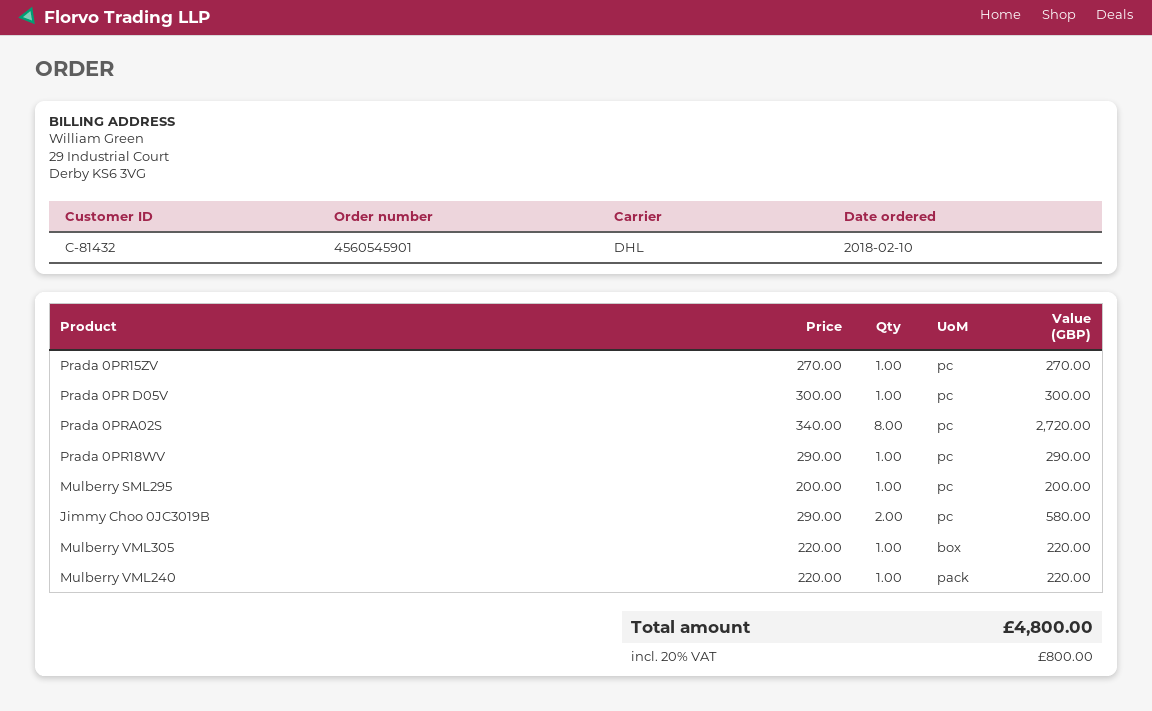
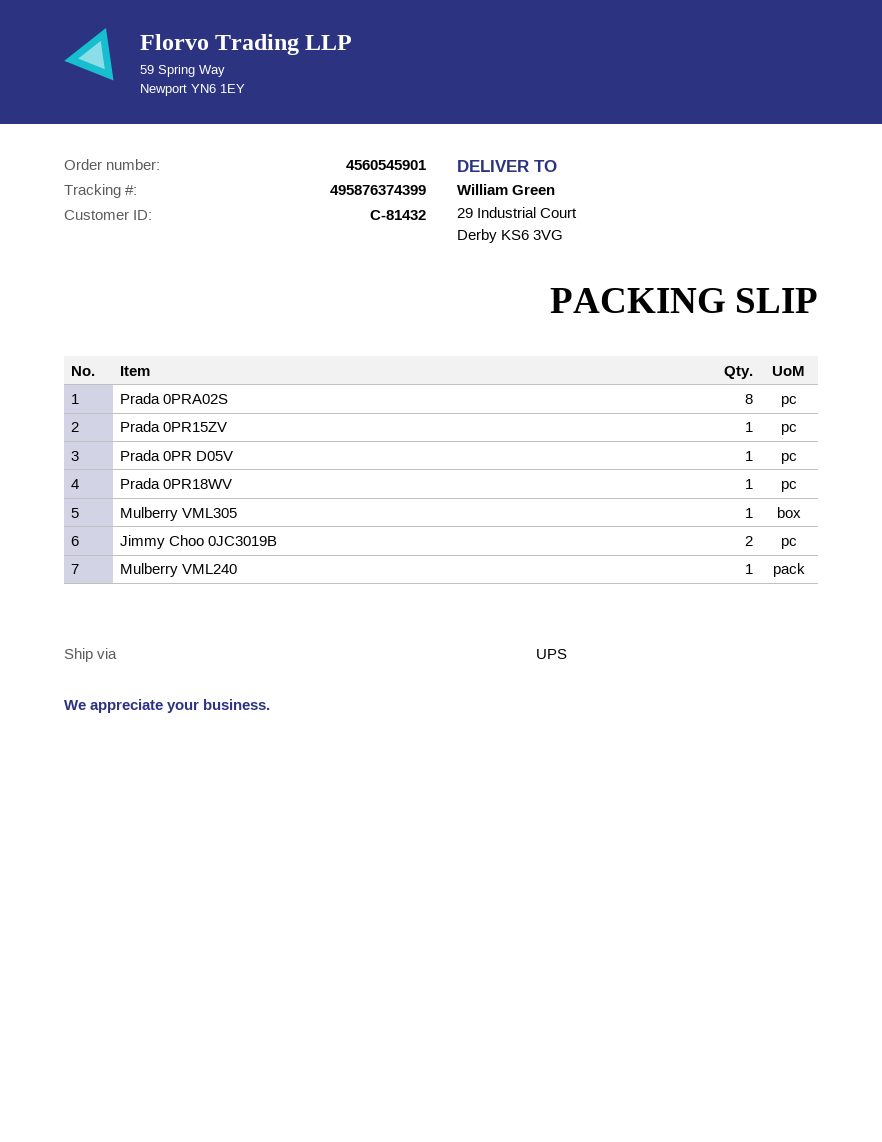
shipping method: DHL -> UPS
Mulberry SML295: 1 -> none

